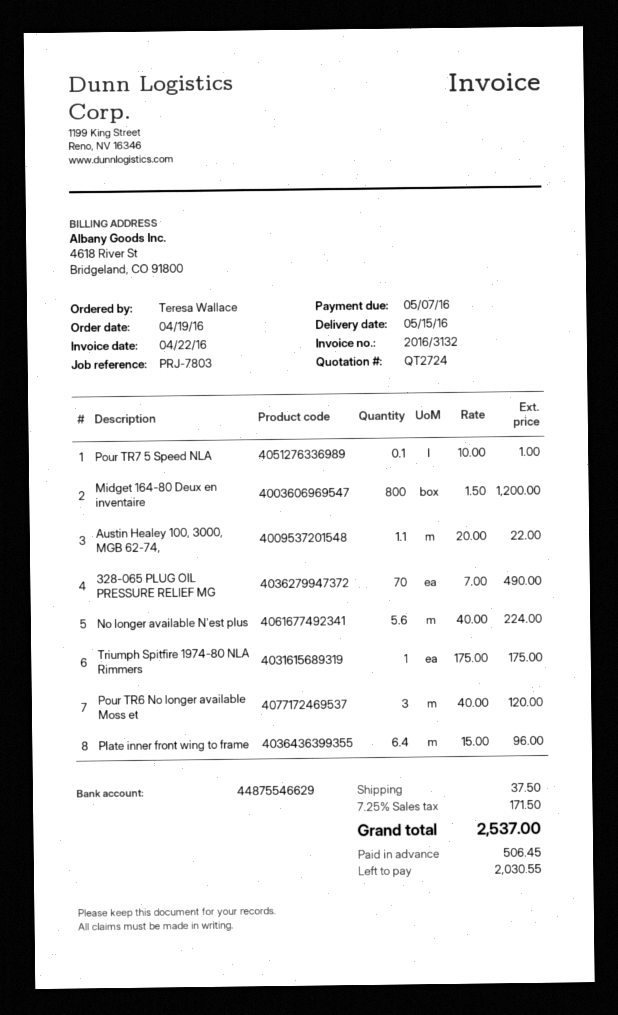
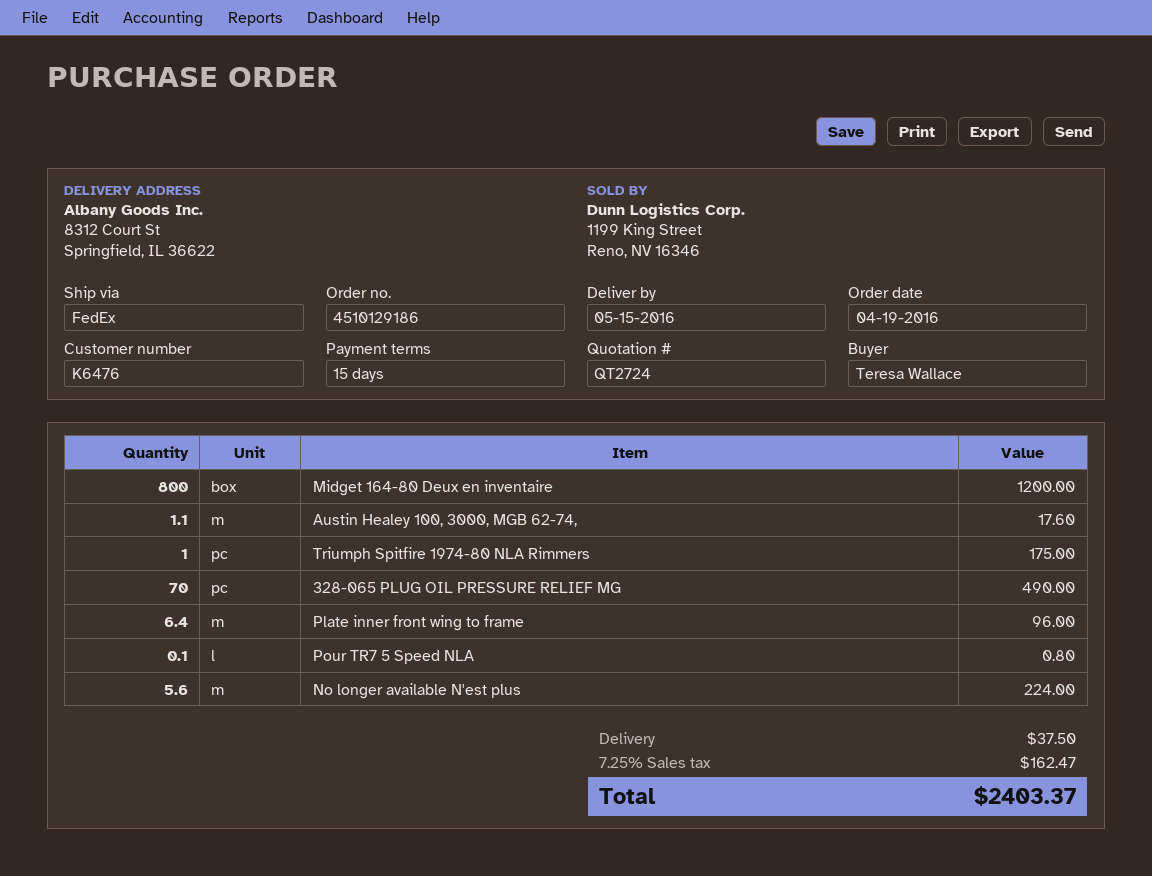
Pour TR7 5 Speed NLA: 0.1 for 1.00 -> 0.1 for 0.80
Austin Healey 100, 3000, MGB 62-74,: 1.1 for 22.00 -> 1.1 for 17.60
Pour TR6 No longer available Moss et: 3 for 120.00 -> none
tax: 7.25% = 171.50 -> 7.25% = 162.47
total: 2537.00 -> 2403.37

